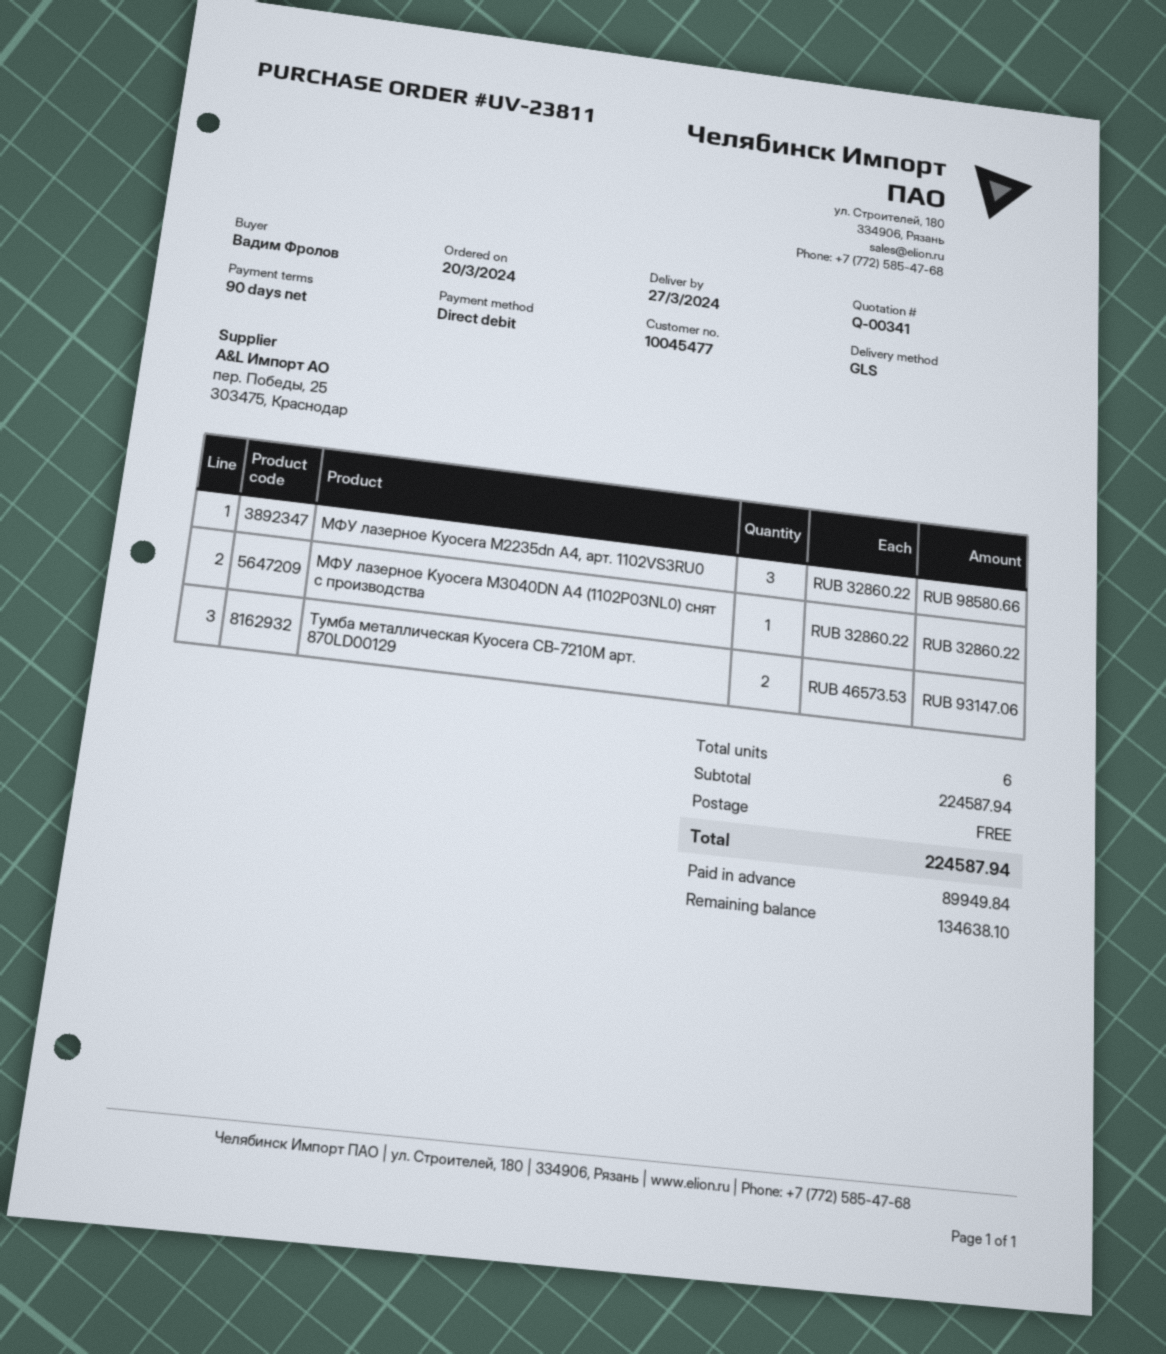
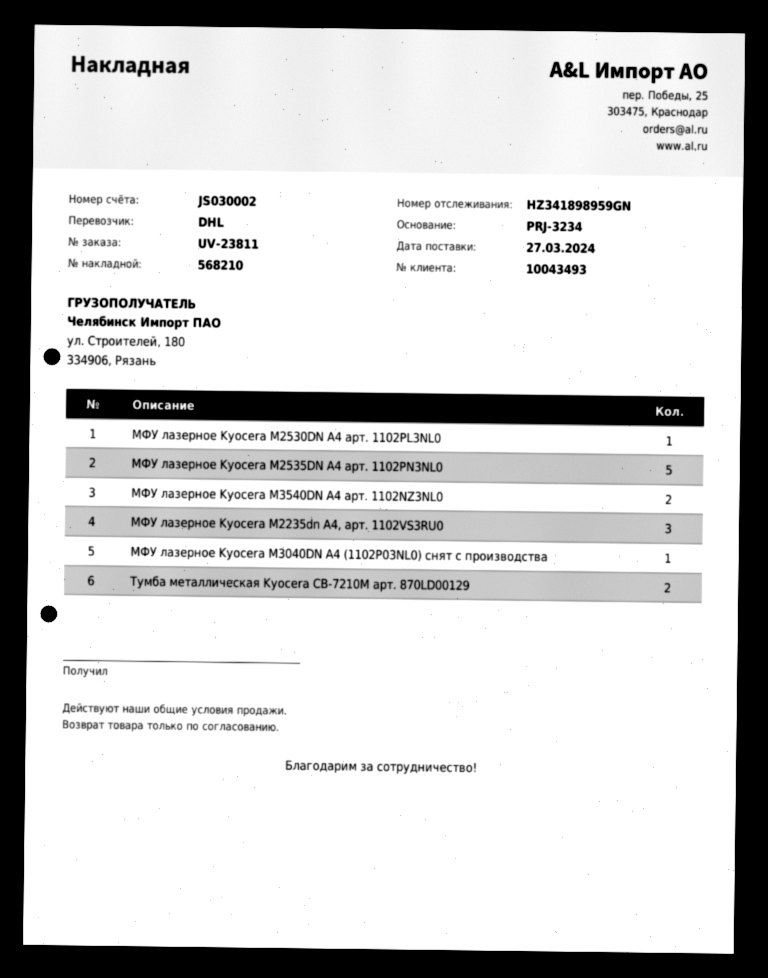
customer number: 10045477 -> 10043493
shipping method: GLS -> DHL
МФУ лазерное Kyocera M2530DN А4 арт. 1102PL3NL0: none -> 1
МФУ лазерное Kyocera M2535DN А4 арт. 1102PN3NL0: none -> 5
МФУ лазерное Kyocera M3540DN А4 арт. 1102NZ3NL0: none -> 2

